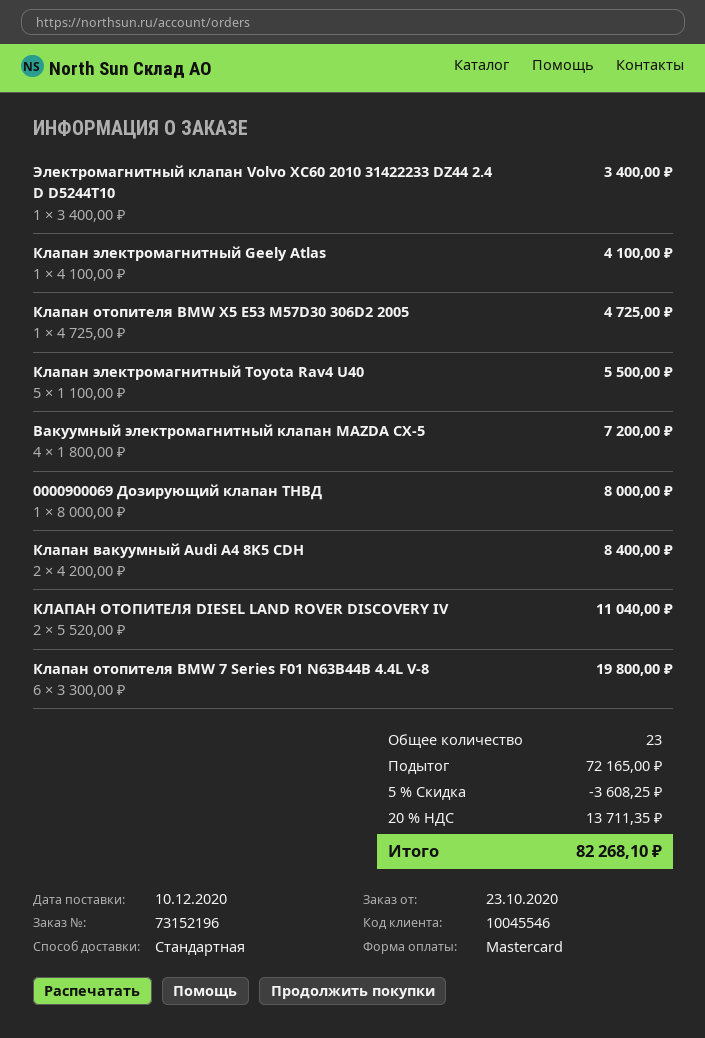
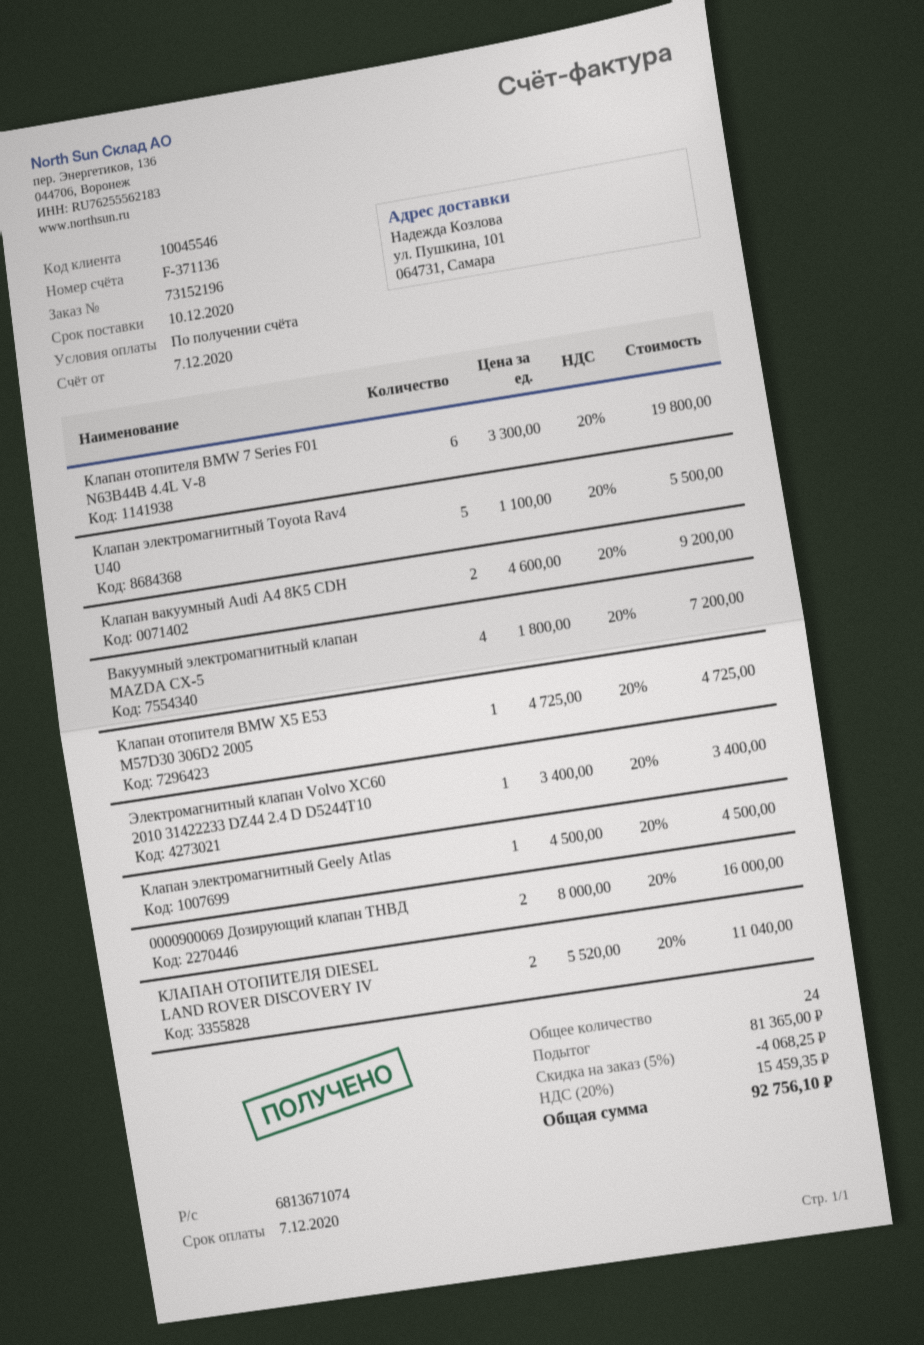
Клапан электромагнитный Geely Atlas: 1 x 4100.00 = 4100.00 -> 1 x 4500.00 = 4500.00
0000900069 Дозирующий клапан ТНВД: 1 x 8000.00 = 8000.00 -> 2 x 8000.00 = 16000.00
Клапан вакуумный Audi A4 8K5 CDH: 2 x 4200.00 = 8400.00 -> 2 x 4600.00 = 9200.00
total quantity: 23 -> 24
subtotal: 72165.00 -> 81365.00
discount: 5% = 3608.25 -> 5% = 4068.25
tax: 20% = 13711.35 -> 20% = 15459.35
total: 82268.10 -> 92756.10

